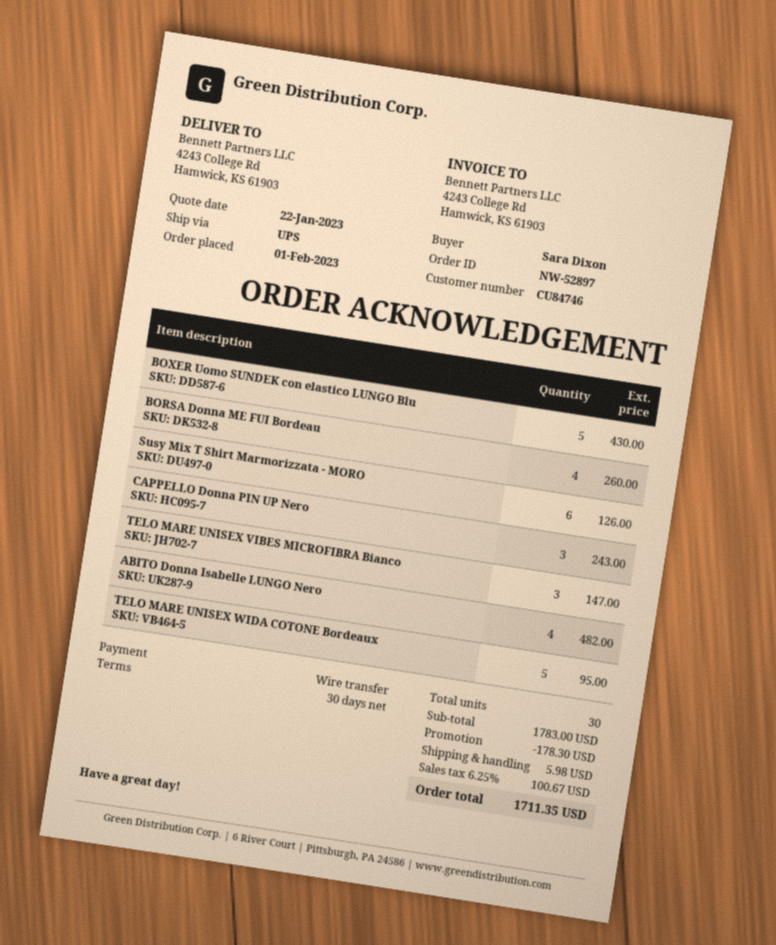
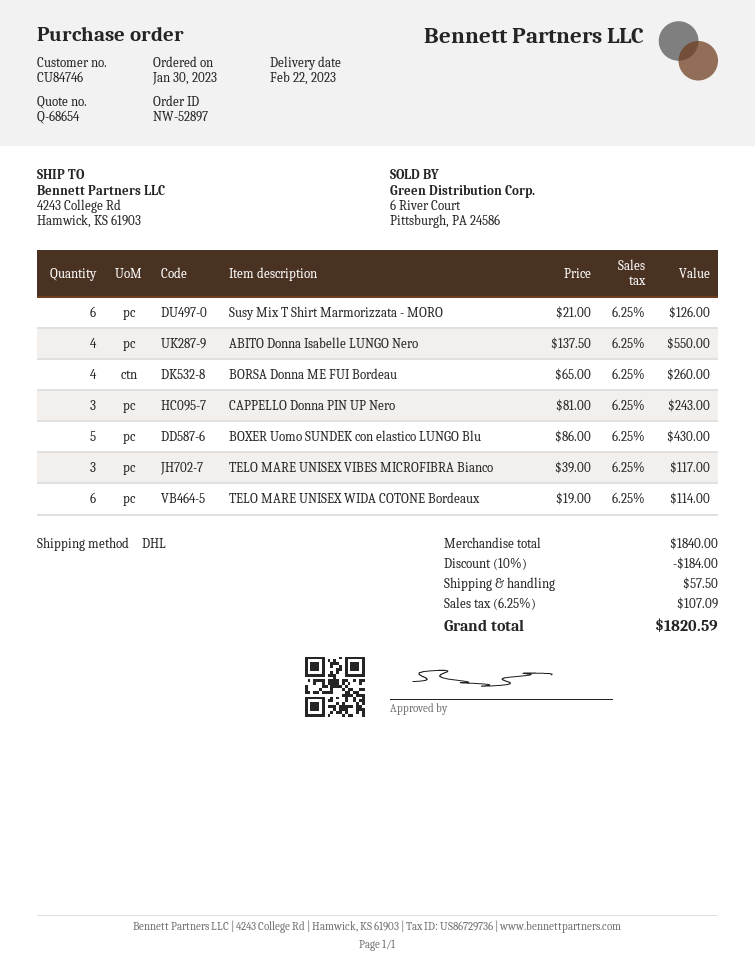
order date: 2023-02-01 -> 2023-01-30
shipping method: UPS -> DHL
TELO MARE UNISEX VIBES MICROFIBRA Bianco: 3 for 147.00 -> 3 for 117.00
ABITO Donna Isabelle LUNGO Nero: 4 for 482.00 -> 4 for 550.00
TELO MARE UNISEX WIDA COTONE Bordeaux: 5 for 95.00 -> 6 for 114.00
subtotal: 1783.00 -> 1840.00
discount: 178.30 -> 184.00
shipping: 5.98 -> 57.50
tax: 6.25% = 100.67 -> 6.25% = 107.09
total: 1711.35 -> 1820.59

